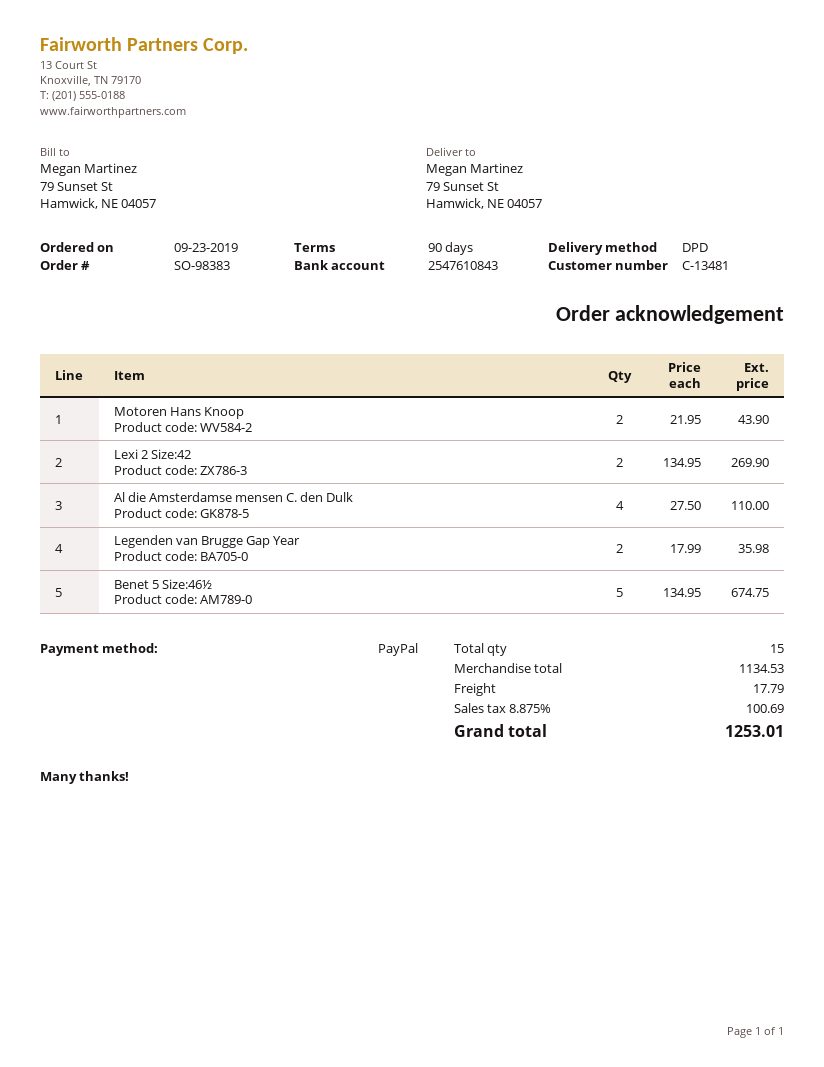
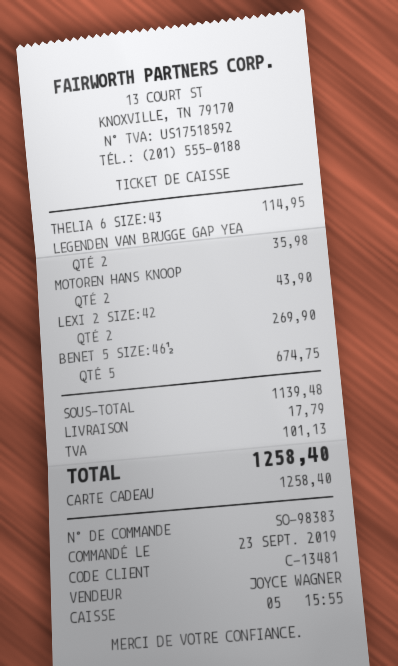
payment method: PayPal -> gift card
Al die Amsterdamse mensen C. den Dulk: 4 for 110.00 -> none
THELIA 6 SIZE:43: none -> 1 for 114.95
subtotal: 1134.53 -> 1139.48
tax: 100.69 -> 101.13
total: 1253.01 -> 1258.40

